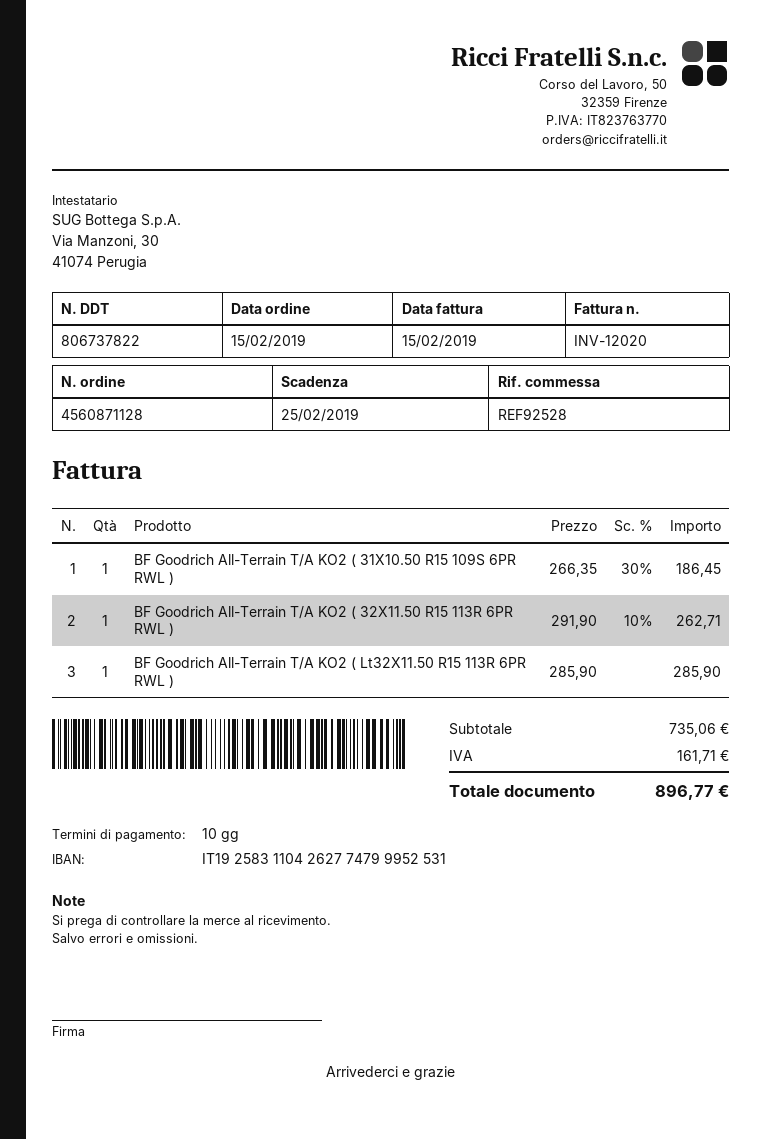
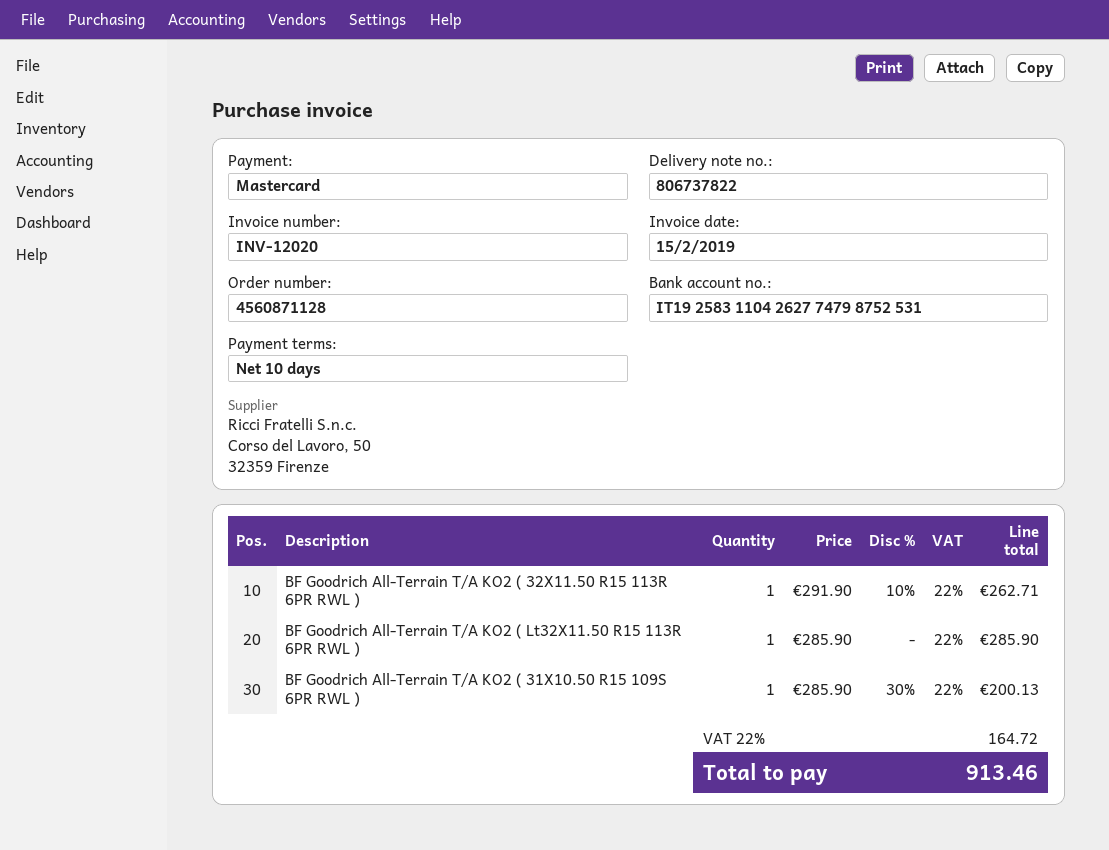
bank account: IT1925831104262774799952531 -> IT1925831104262774798752531
BF Goodrich All-Terrain T/A KO2 ( 31X10.50 R15 109S 6PR RWL ): 1 x 266.35 - 30% = 186.45 -> 1 x 285.90 - 30% = 200.13
tax: 161.71 -> 164.72
total: 896.77 -> 913.46

